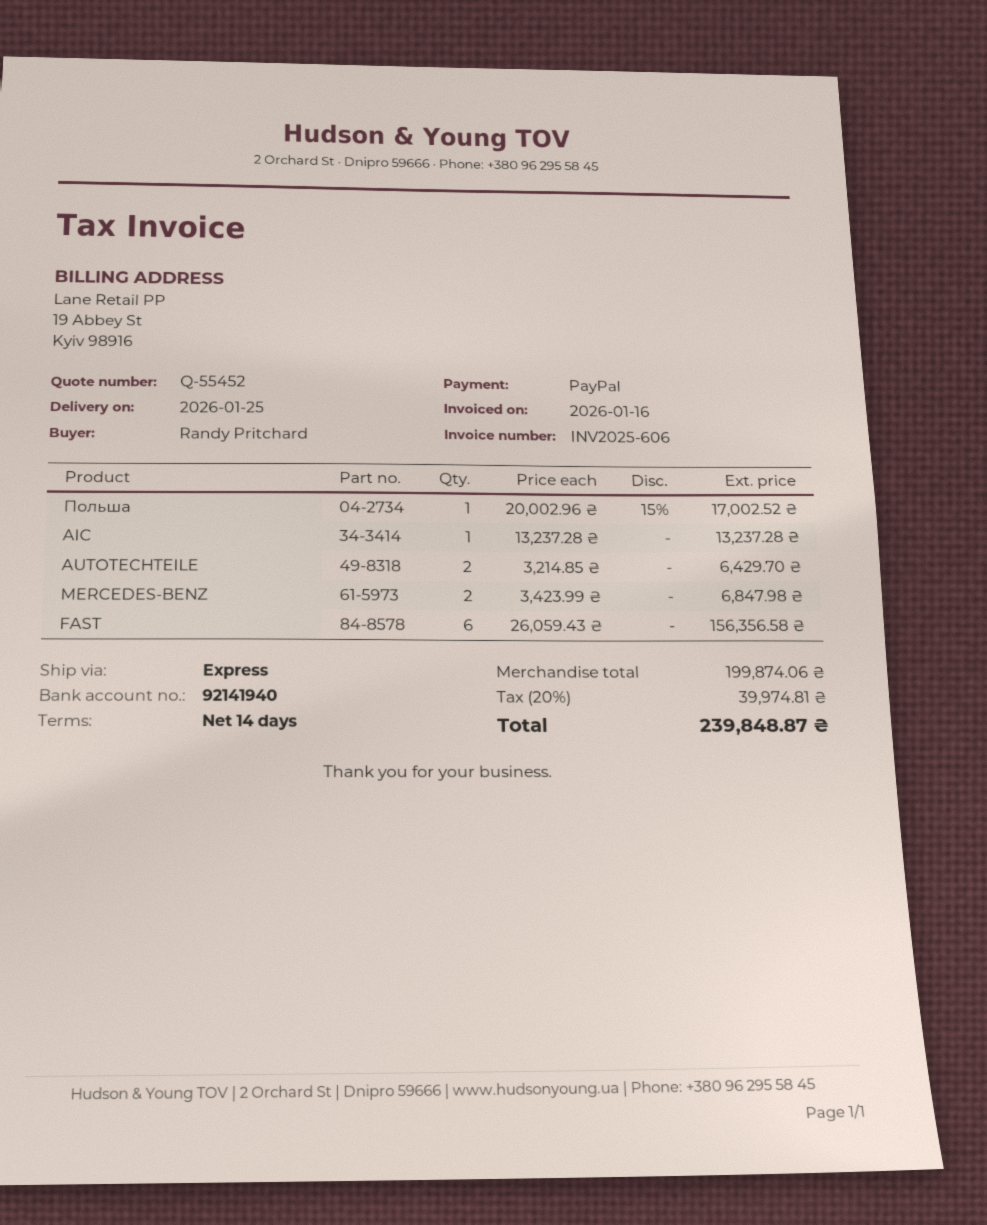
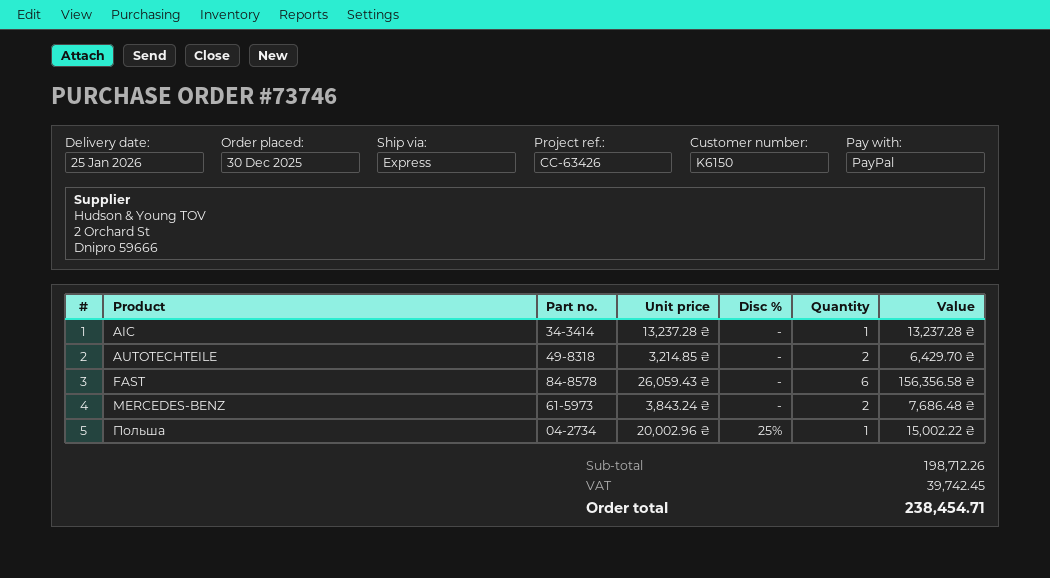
Польша: 1 x 20002.96 - 15% = 17002.52 -> 1 x 20002.96 - 25% = 15002.22
MERCEDES-BENZ: 2 x 3423.99 = 6847.98 -> 2 x 3843.24 = 7686.48
subtotal: 199874.06 -> 198712.26
tax: 39974.81 -> 39742.45
total: 239848.87 -> 238454.71

